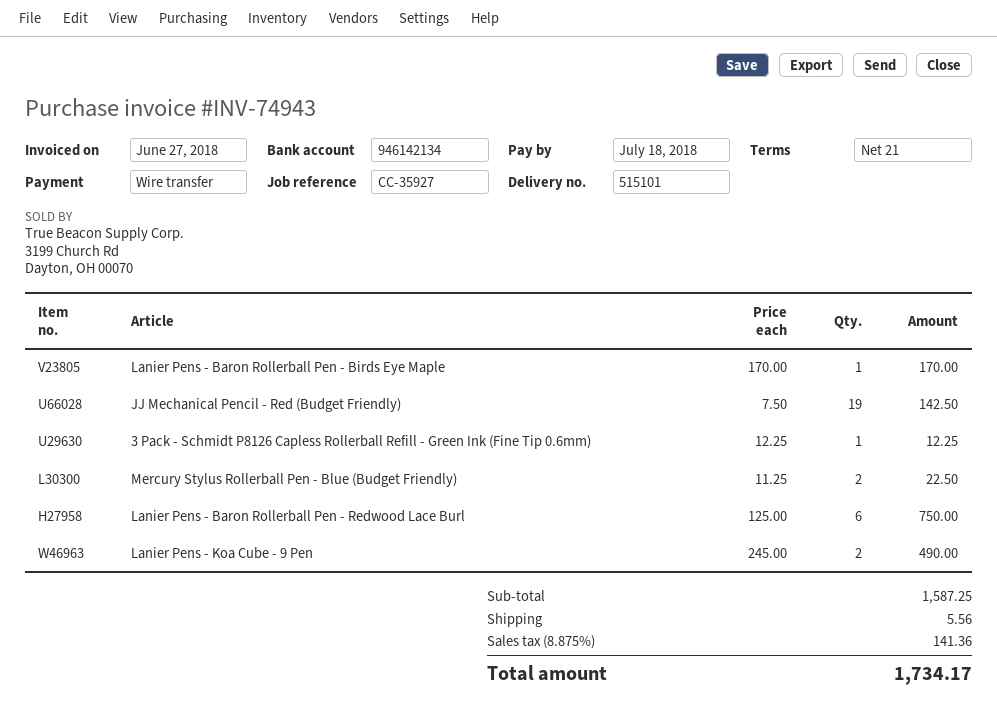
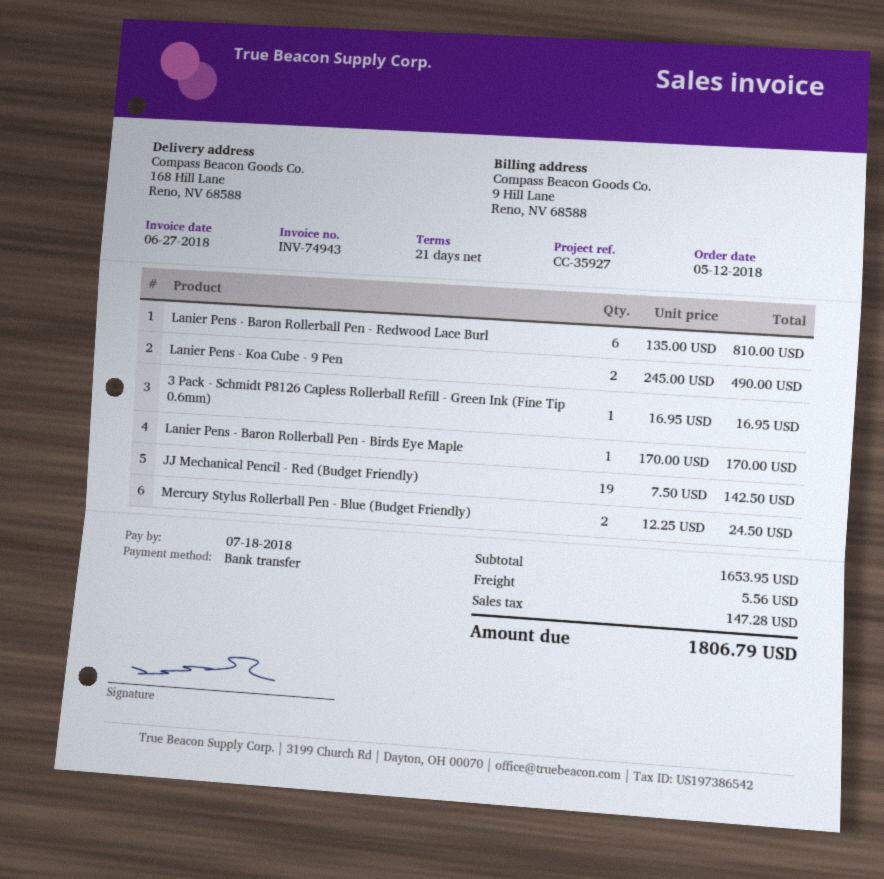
3 Pack - Schmidt P8126 Capless Rollerball Refill - Green Ink (Fine Tip 0.6mm): 1 x 12.25 = 12.25 -> 1 x 16.95 = 16.95
Mercury Stylus Rollerball Pen - Blue (Budget Friendly): 2 x 11.25 = 22.50 -> 2 x 12.25 = 24.50
Lanier Pens - Baron Rollerball Pen - Redwood Lace Burl: 6 x 125.00 = 750.00 -> 6 x 135.00 = 810.00
subtotal: 1587.25 -> 1653.95
tax: 141.36 -> 147.28
total: 1734.17 -> 1806.79

